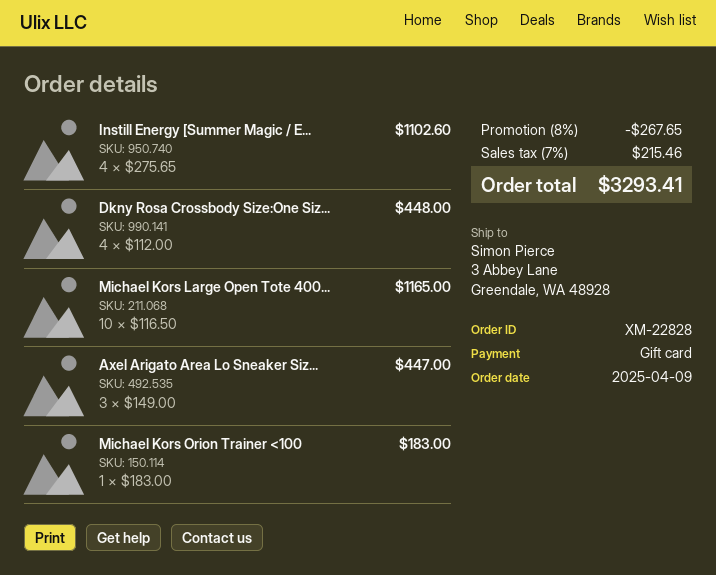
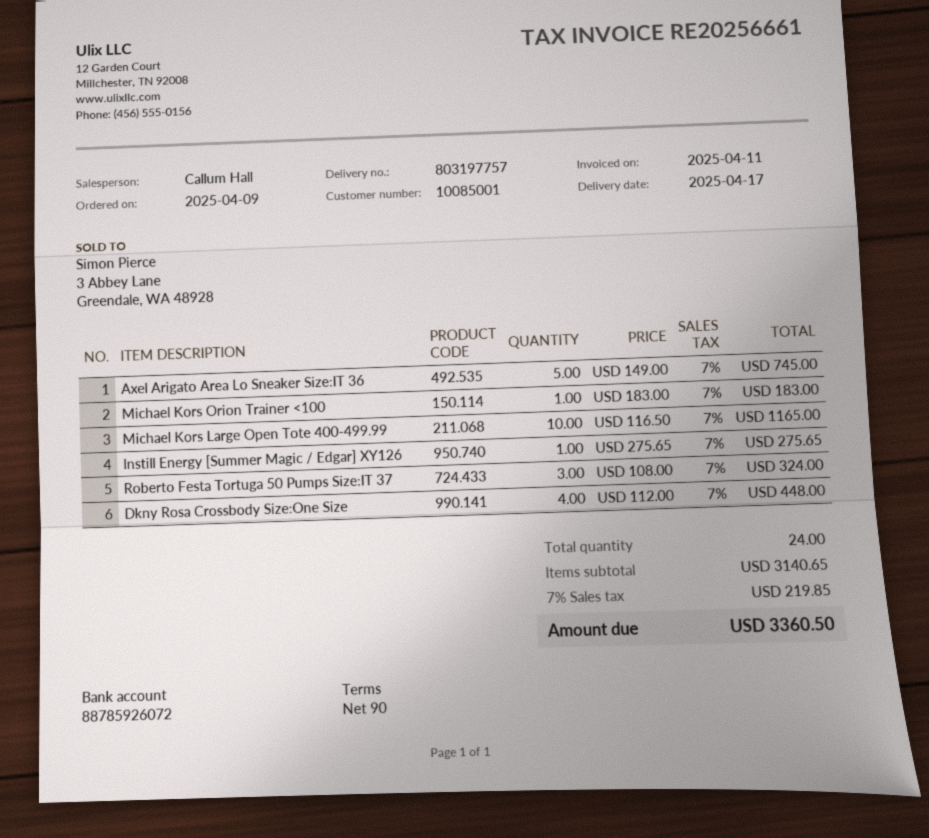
Instill Energy [Summer Magic / E...: 4 x 275.65 = 1102.60 -> 1 x 275.65 = 275.65
Axel Arigato Area Lo Sneaker Siz...: 3 x 149.00 = 447.00 -> 5 x 149.00 = 745.00
Roberto Festa Tortuga 50 Pumps Size:IT 37: none -> 3 x 108.00 = 324.00
discount: 8% = 267.65 -> none
tax: 7% = 215.46 -> 7% = 219.85
total: 3293.41 -> 3360.50

